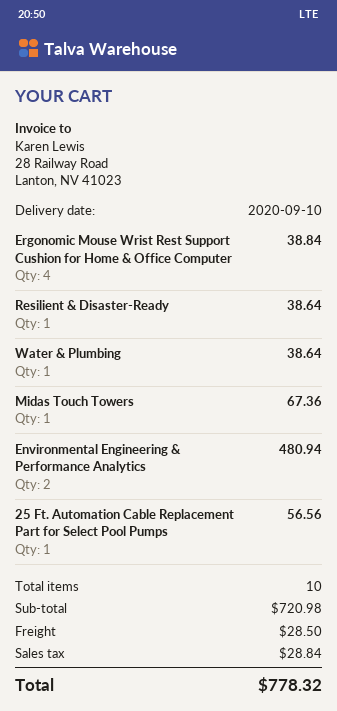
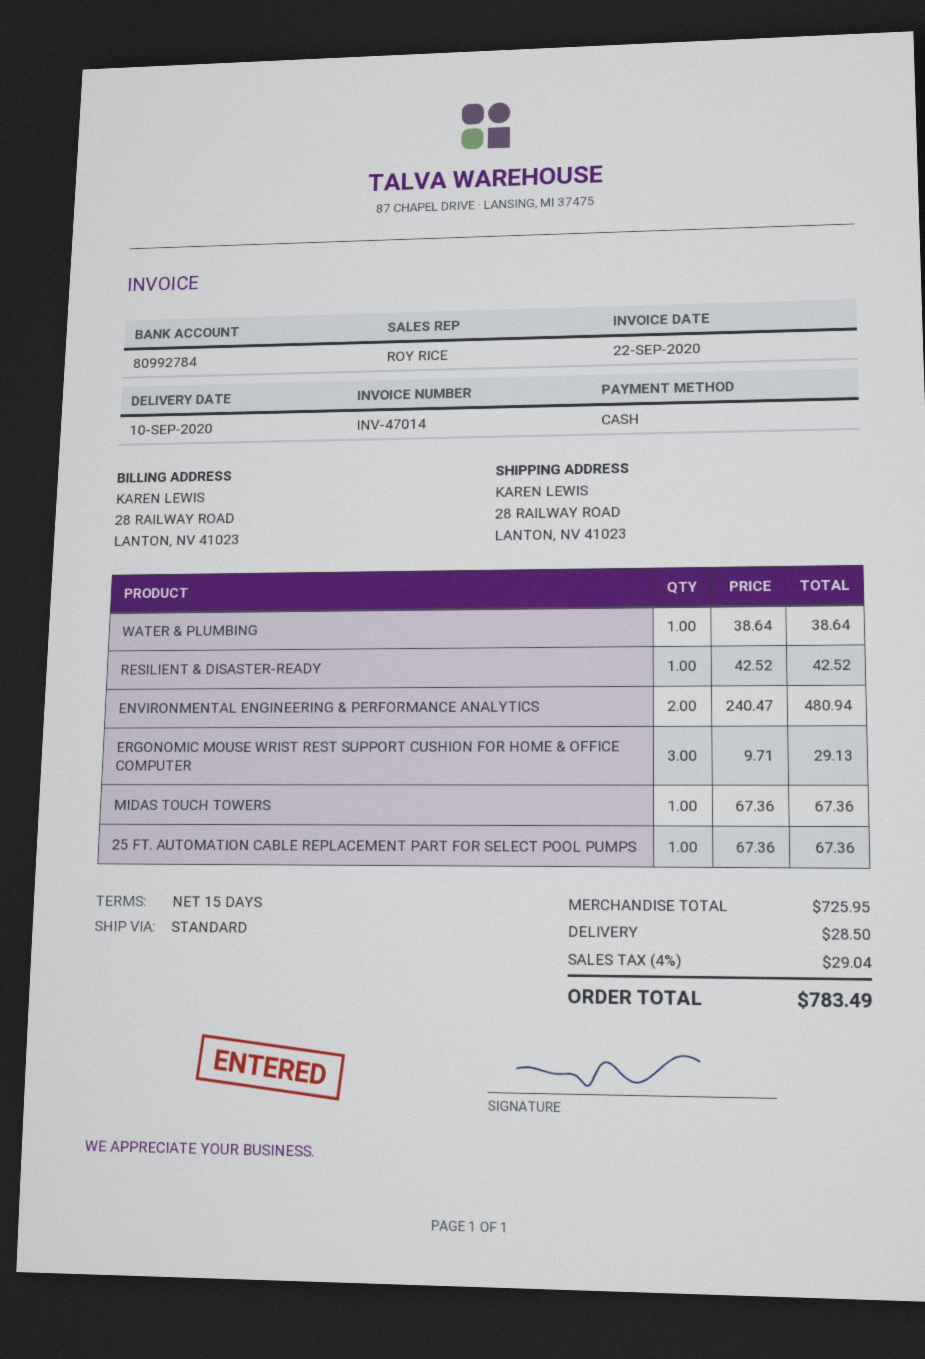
Ergonomic Mouse Wrist Rest Support Cushion for Home & Office Computer: 4 for 38.84 -> 3 for 29.13
Resilient & Disaster-Ready: 1 for 38.64 -> 1 for 42.52
25 Ft. Automation Cable Replacement Part for Select Pool Pumps: 1 for 56.56 -> 1 for 67.36
subtotal: 720.98 -> 725.95
tax: 28.84 -> 29.04
total: 778.32 -> 783.49

